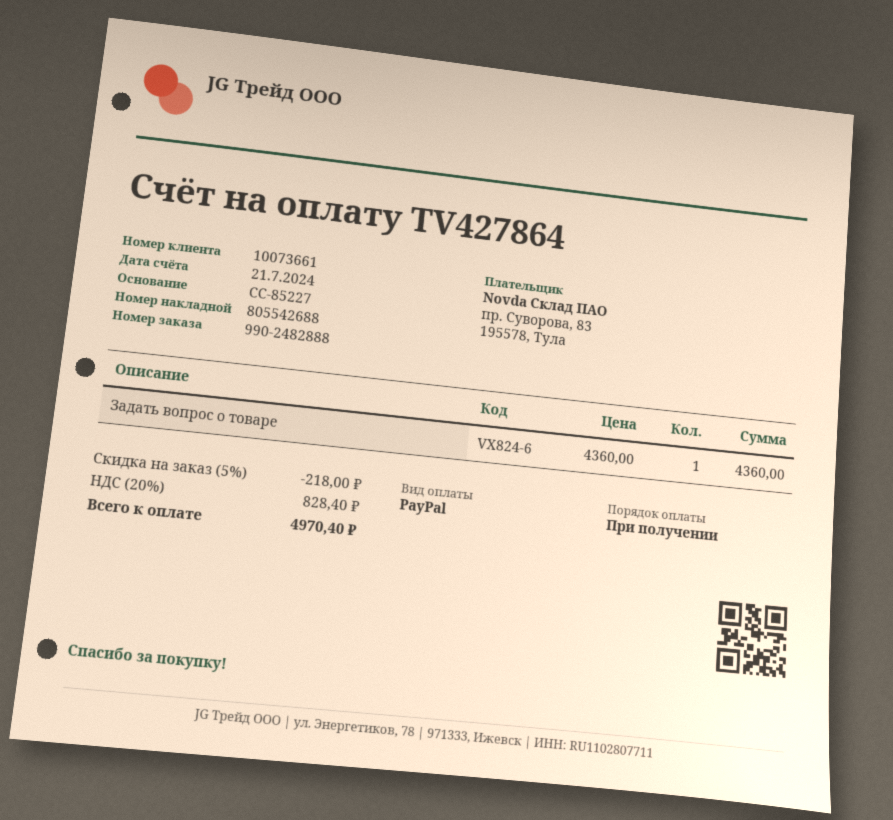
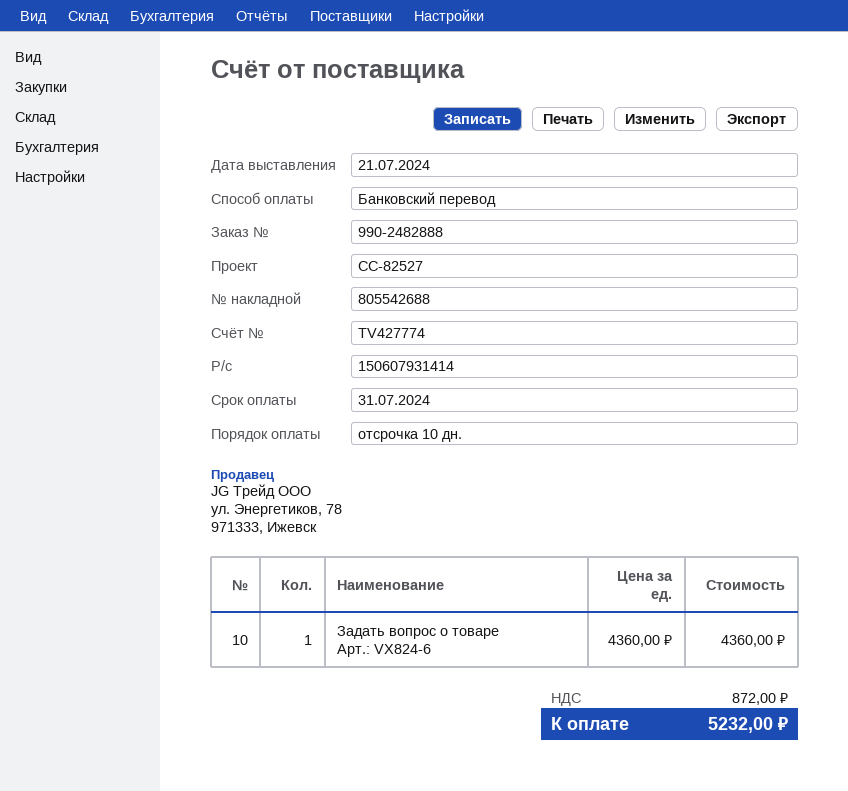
invoice number: TV427864 -> TV427774
payment terms: on receipt -> 10 days
reference: CC-85227 -> CC-82527
payment method: PayPal -> bank transfer
discount: 5% = 218.00 -> none
tax: 828.40 -> 872.00
total: 4970.40 -> 5232.00

